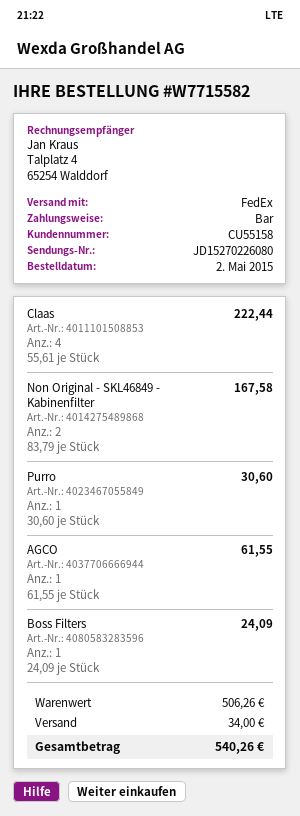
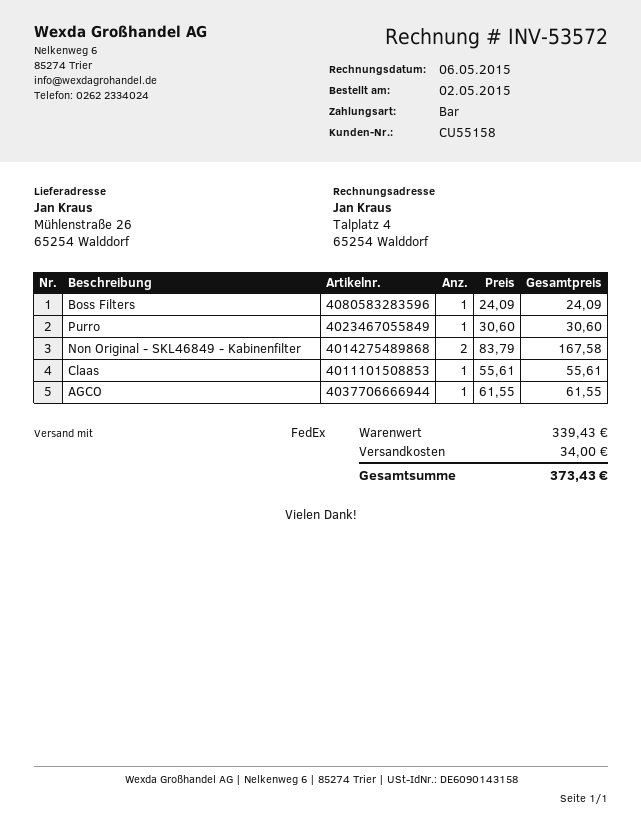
Claas: 4 x 55.61 = 222.44 -> 1 x 55.61 = 55.61
subtotal: 506.26 -> 339.43
total: 540.26 -> 373.43

